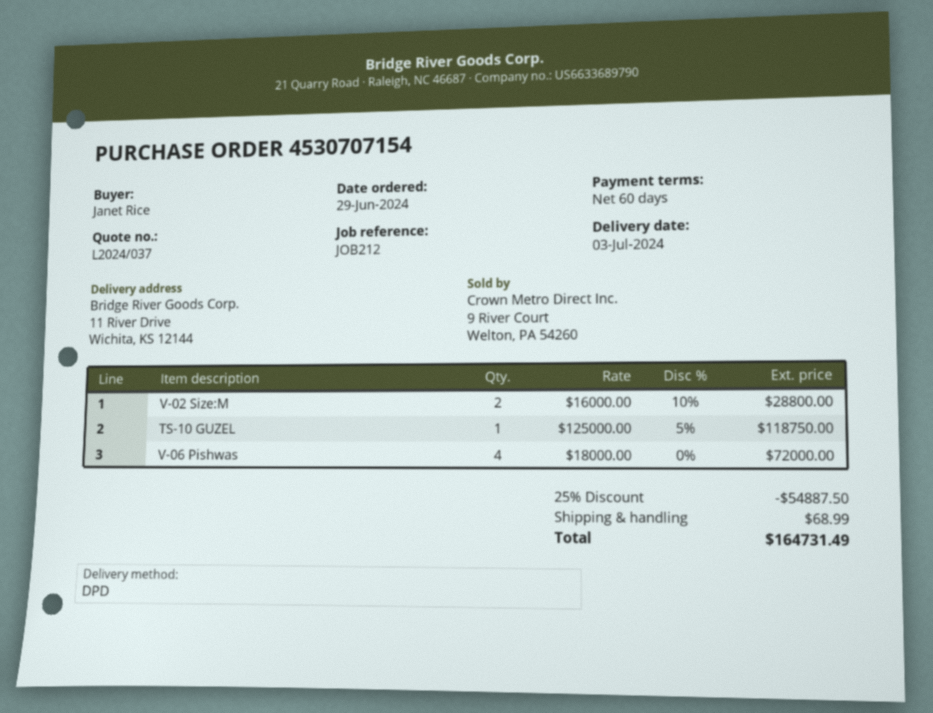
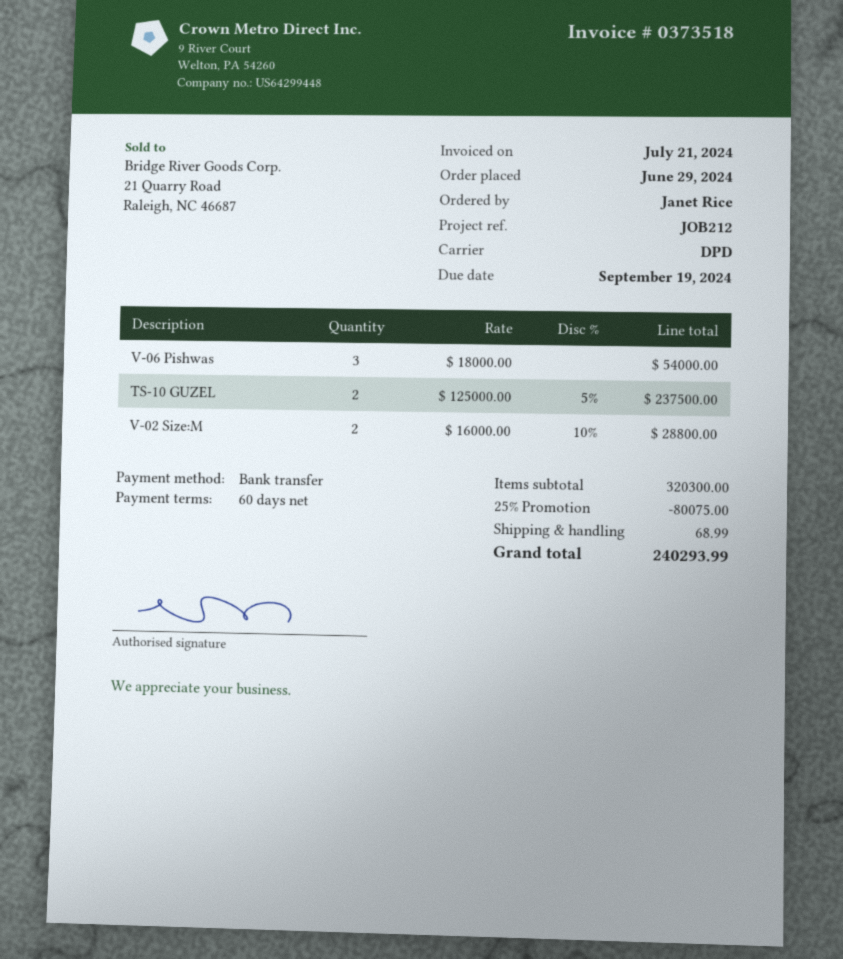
TS-10 GUZEL: 1 x 125000.00 - 5% = 118750.00 -> 2 x 125000.00 - 5% = 237500.00
V-06 Pishwas: 4 x 18000.00 = 72000.00 -> 3 x 18000.00 = 54000.00
discount: 25% = 54887.50 -> 25% = 80075.00
total: 164731.49 -> 240293.99

